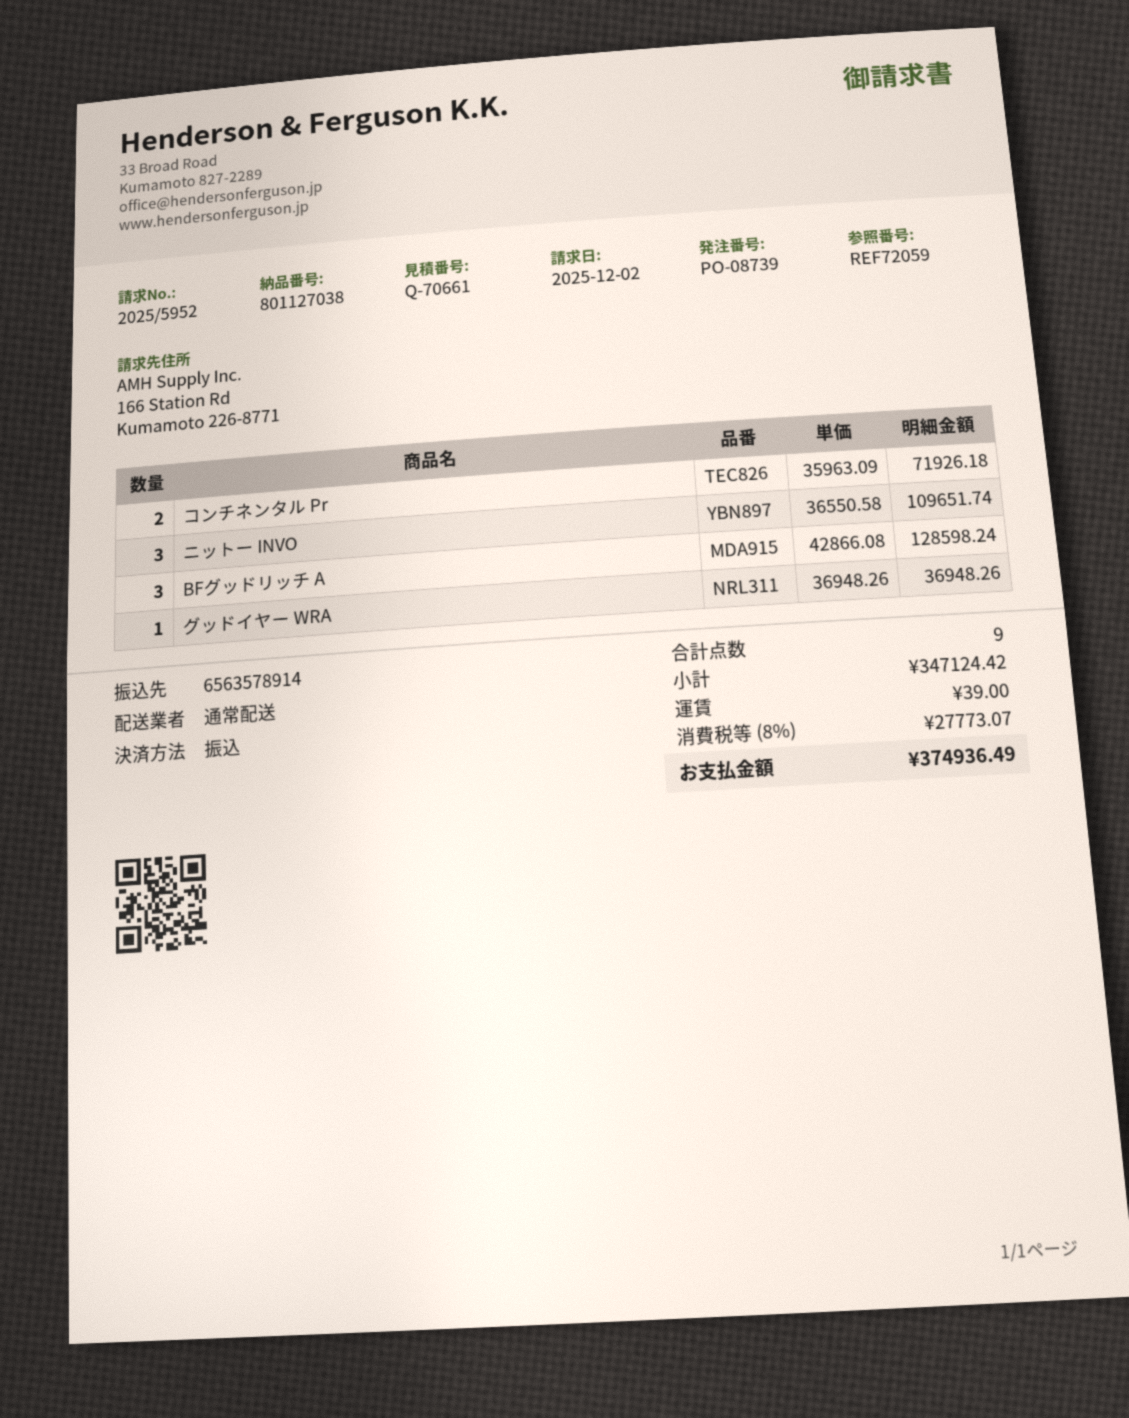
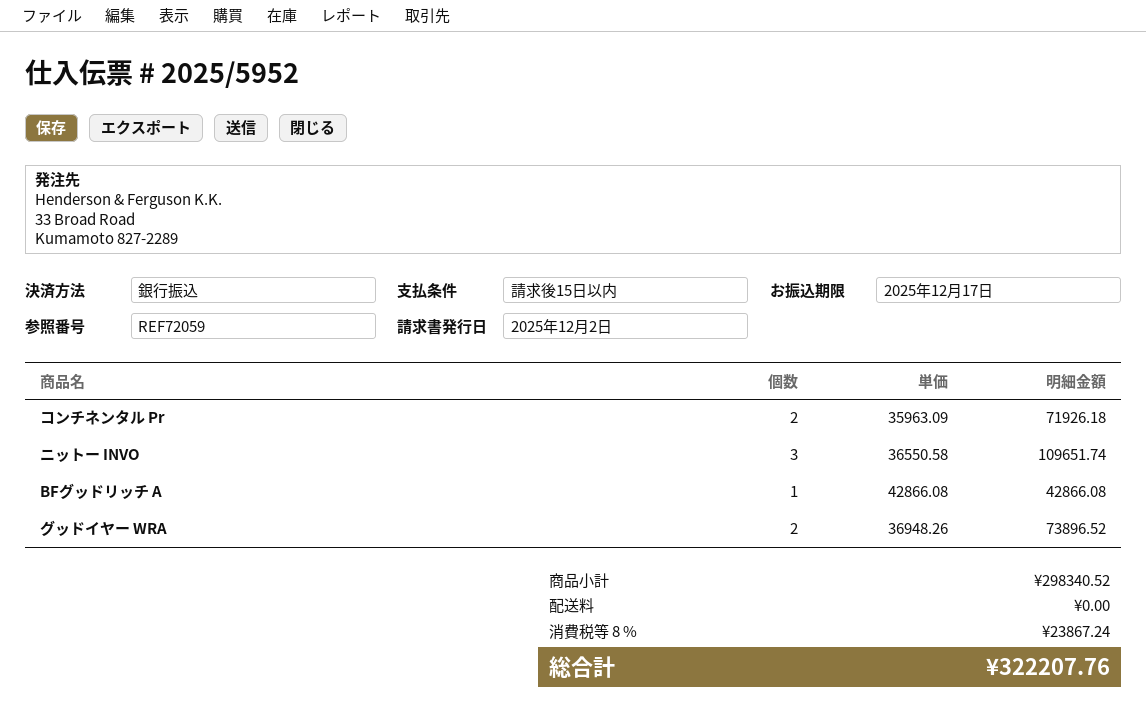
BFグッドリッチ A: 3 x 42866.08 = 128598.24 -> 1 x 42866.08 = 42866.08
グッドイヤー WRA: 1 x 36948.26 = 36948.26 -> 2 x 36948.26 = 73896.52
subtotal: 347124.42 -> 298340.52
shipping: 39.00 -> 0.00
tax: 8% = 27773.07 -> 8% = 23867.24
total: 374936.49 -> 322207.76

